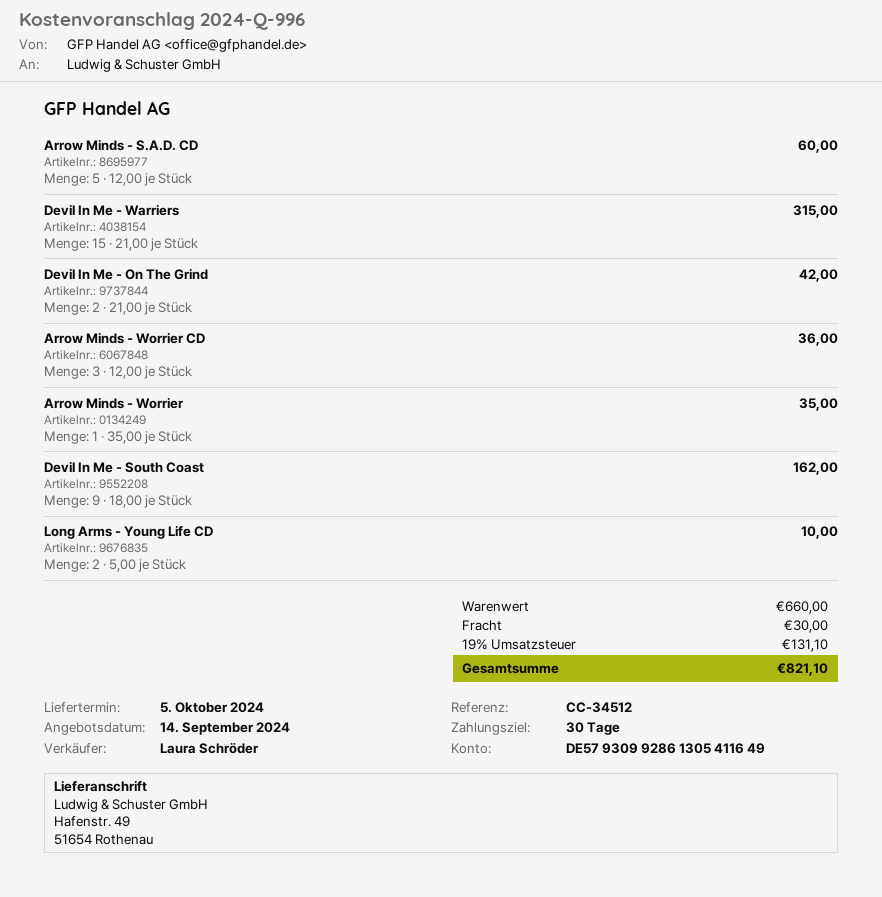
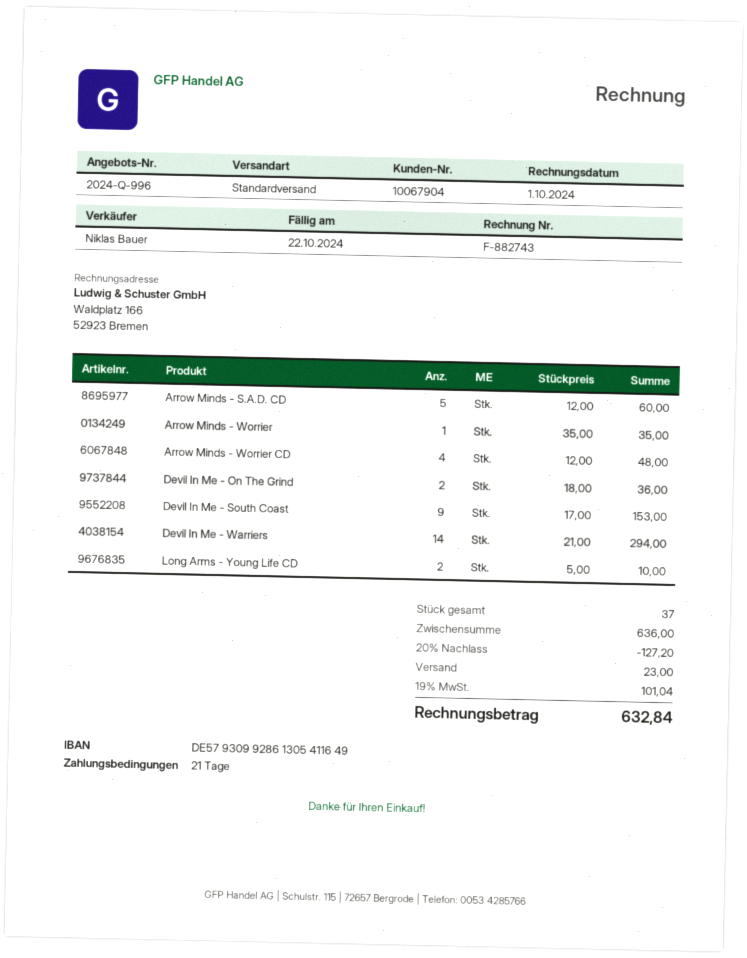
payment terms: 30 days -> 21 days
sales rep: Laura Schröder -> Niklas Bauer
Devil In Me - Warriers: 15 x 21.00 = 315.00 -> 14 x 21.00 = 294.00
Devil In Me - On The Grind: 2 x 21.00 = 42.00 -> 2 x 18.00 = 36.00
Arrow Minds - Worrier CD: 3 x 12.00 = 36.00 -> 4 x 12.00 = 48.00
Devil In Me - South Coast: 9 x 18.00 = 162.00 -> 9 x 17.00 = 153.00
subtotal: 660.00 -> 636.00
discount: none -> 20% = 127.20
shipping: 30.00 -> 23.00
tax: 19% = 131.10 -> 19% = 101.04
total: 821.10 -> 632.84

